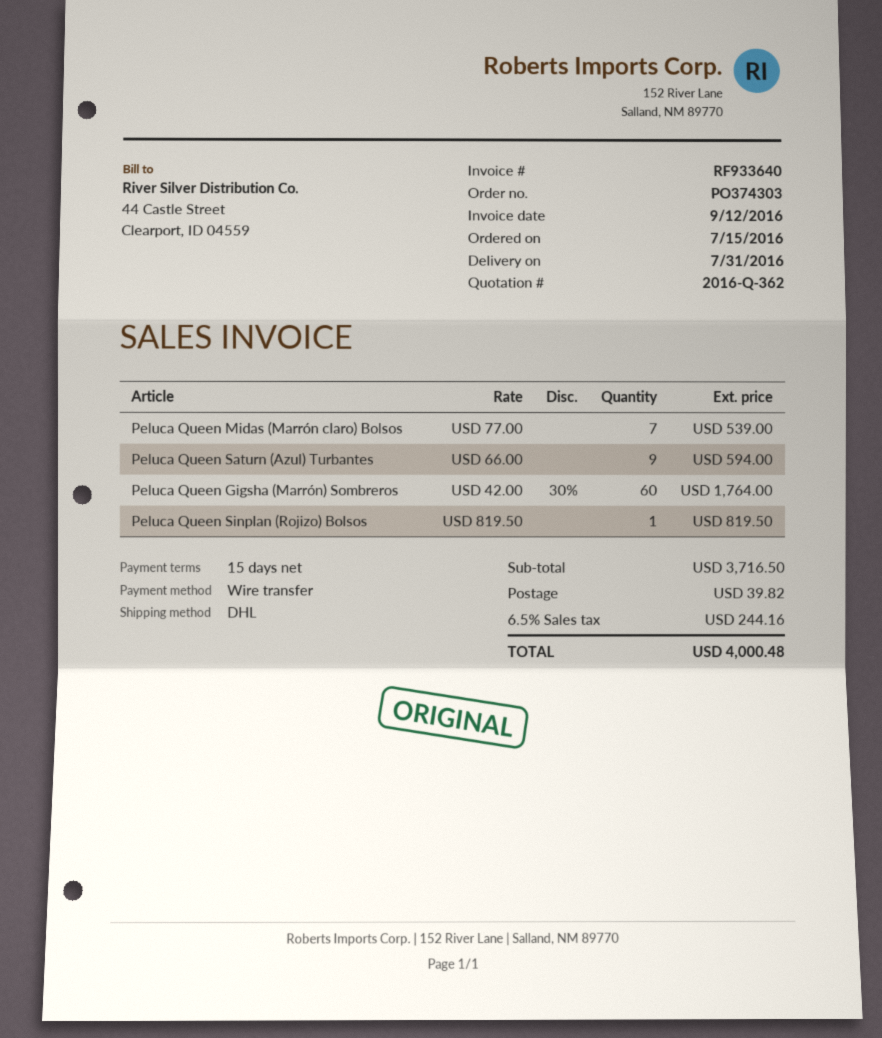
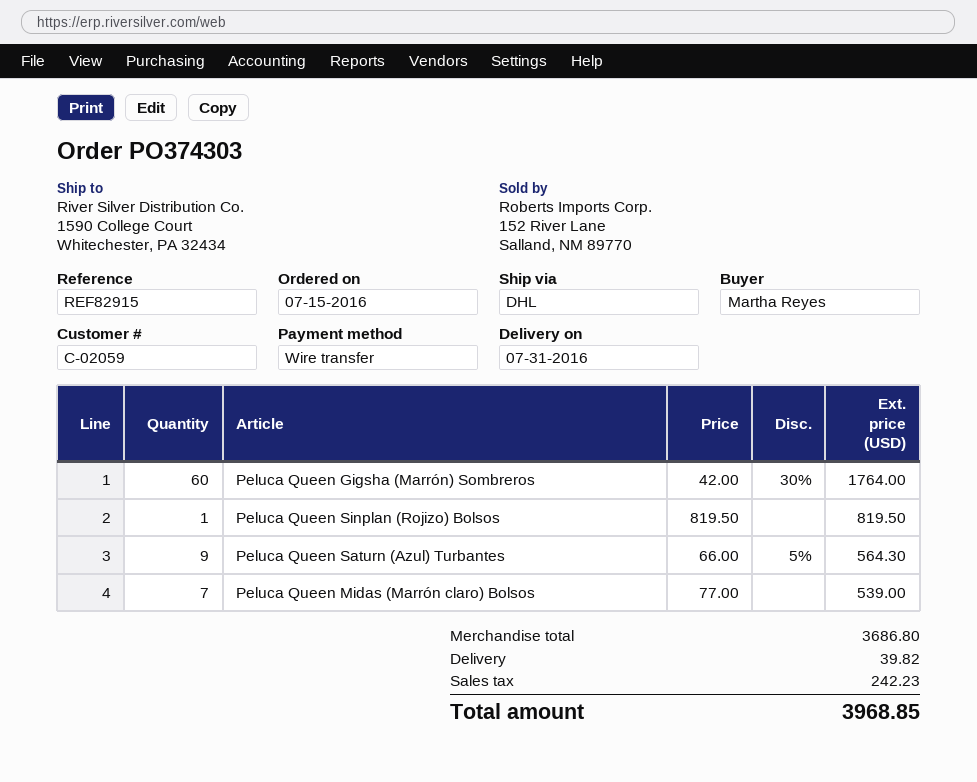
Peluca Queen Saturn (Azul) Turbantes: 9 x 66.00 = 594.00 -> 9 x 66.00 - 5% = 564.30
subtotal: 3716.50 -> 3686.80
tax: 244.16 -> 242.23
total: 4000.48 -> 3968.85

